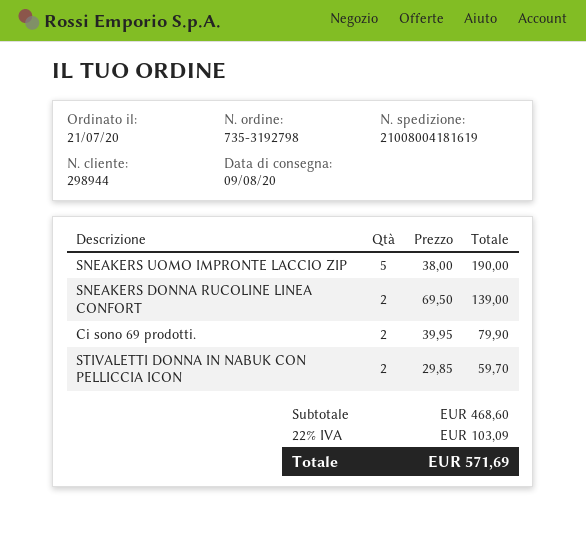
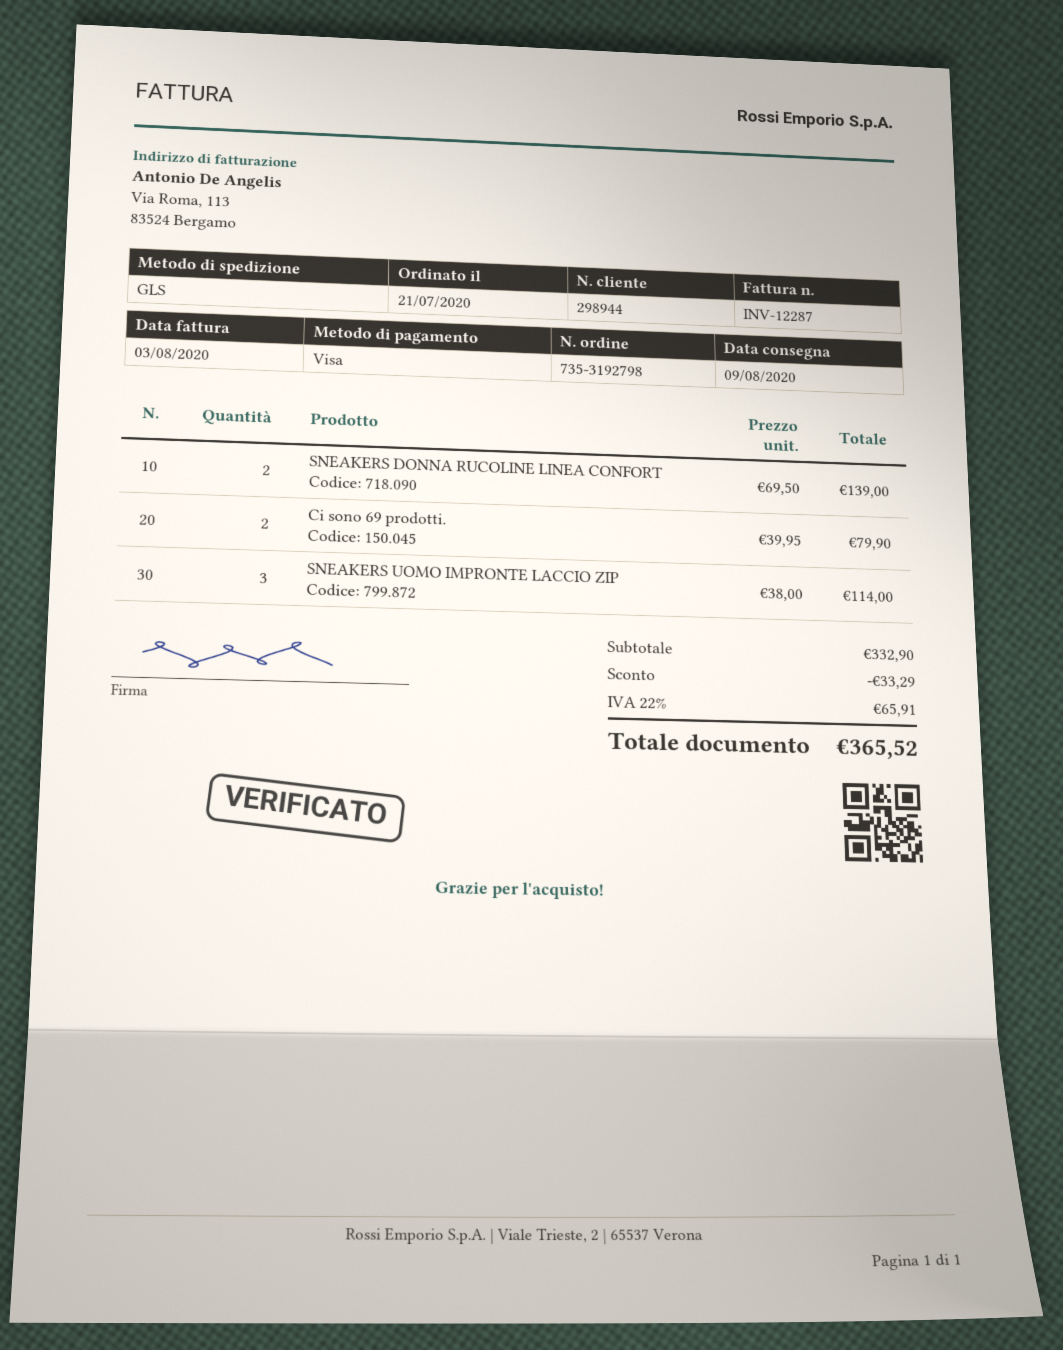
SNEAKERS UOMO IMPRONTE LACCIO ZIP: 5 x 38.00 = 190.00 -> 3 x 38.00 = 114.00
STIVALETTI DONNA IN NABUK CON PELLICCIA ICON: 2 x 29.85 = 59.70 -> none
subtotal: 468.60 -> 332.90
discount: none -> 33.29
tax: 22% = 103.09 -> 22% = 65.91
total: 571.69 -> 365.52

